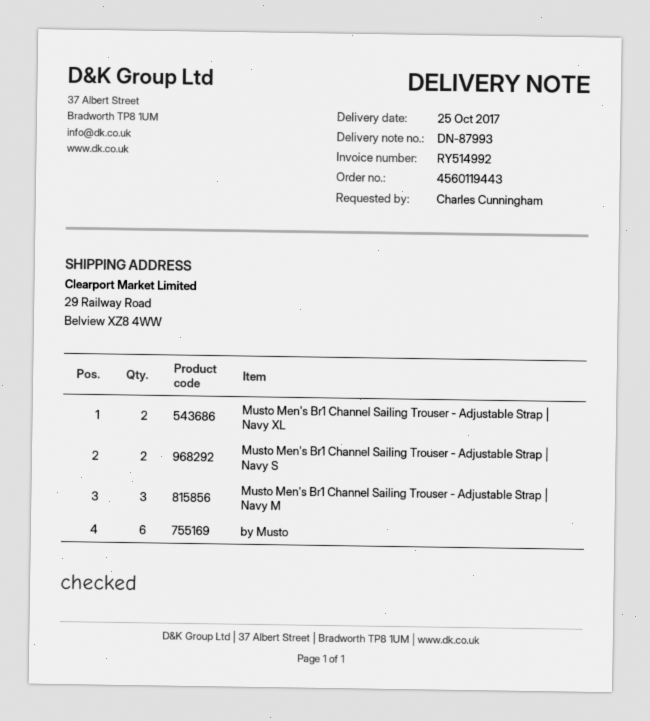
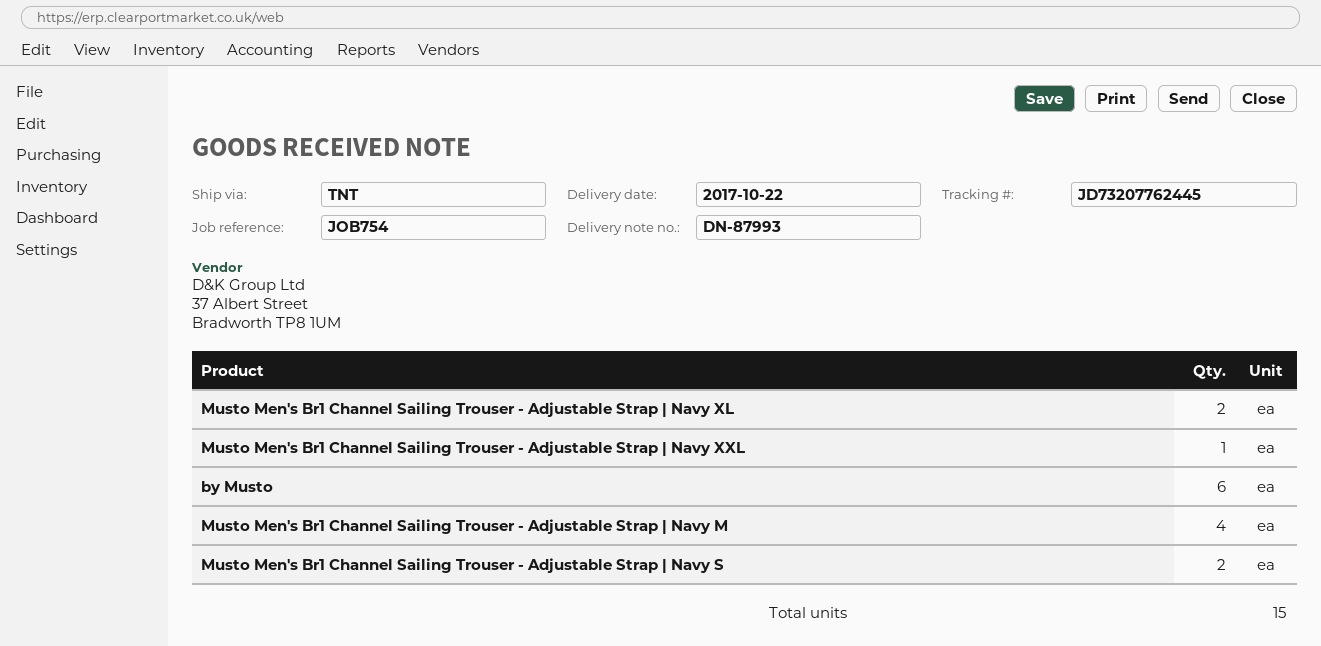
delivery date: 2017-10-25 -> 2017-10-22
Musto Men's Br1 Channel Sailing Trouser - Adjustable Strap | Navy M: 3 -> 4
Musto Men's Br1 Channel Sailing Trouser - Adjustable Strap | Navy XXL: none -> 1

